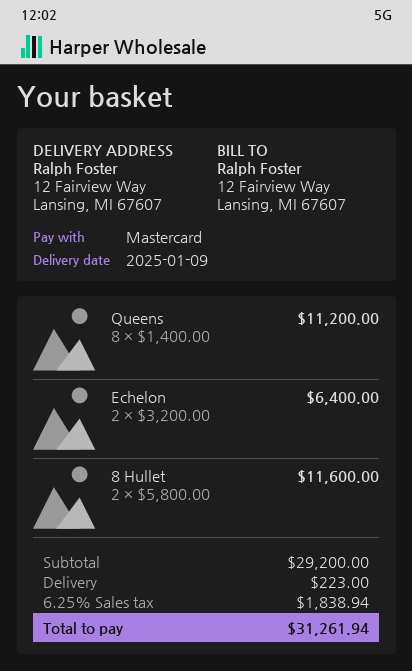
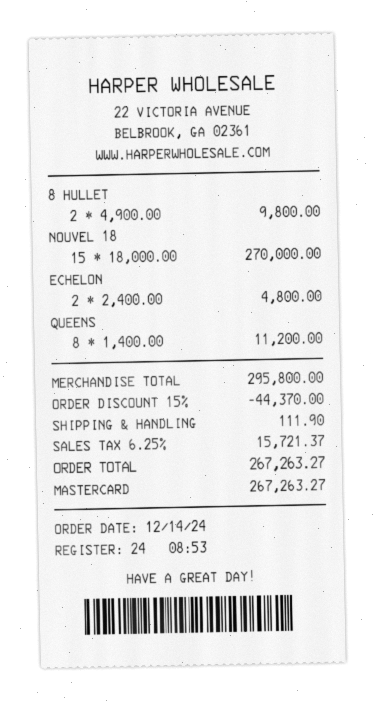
Echelon: 2 x 3200.00 = 6400.00 -> 2 x 2400.00 = 4800.00
8 Hullet: 2 x 5800.00 = 11600.00 -> 2 x 4900.00 = 9800.00
NOUVEL 18: none -> 15 x 18000.00 = 270000.00
subtotal: 29200.00 -> 295800.00
discount: none -> 15% = 44370.00
shipping: 223.00 -> 111.90
tax: 6.25% = 1838.94 -> 6.25% = 15721.37
total: 31261.94 -> 267263.27

